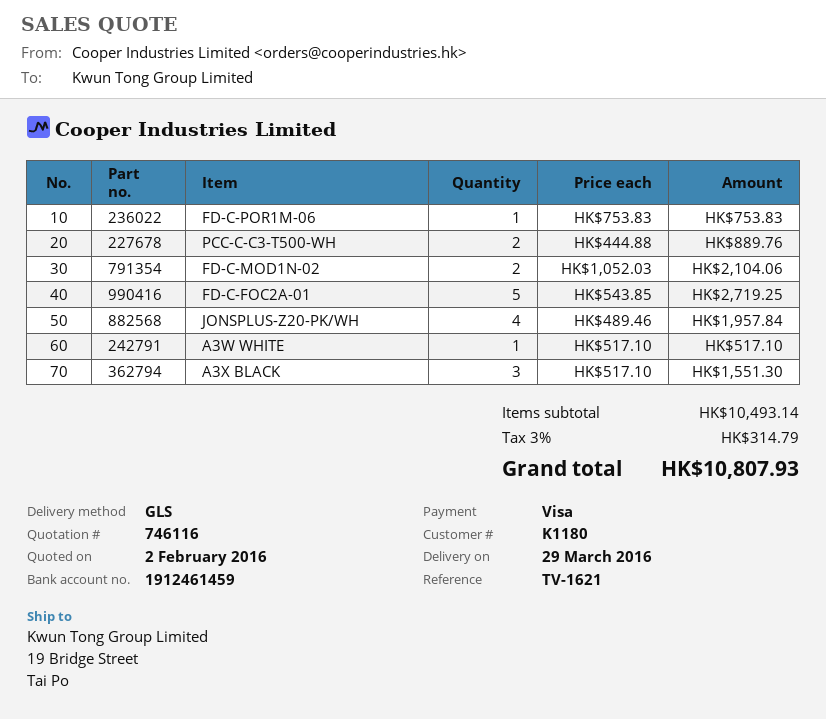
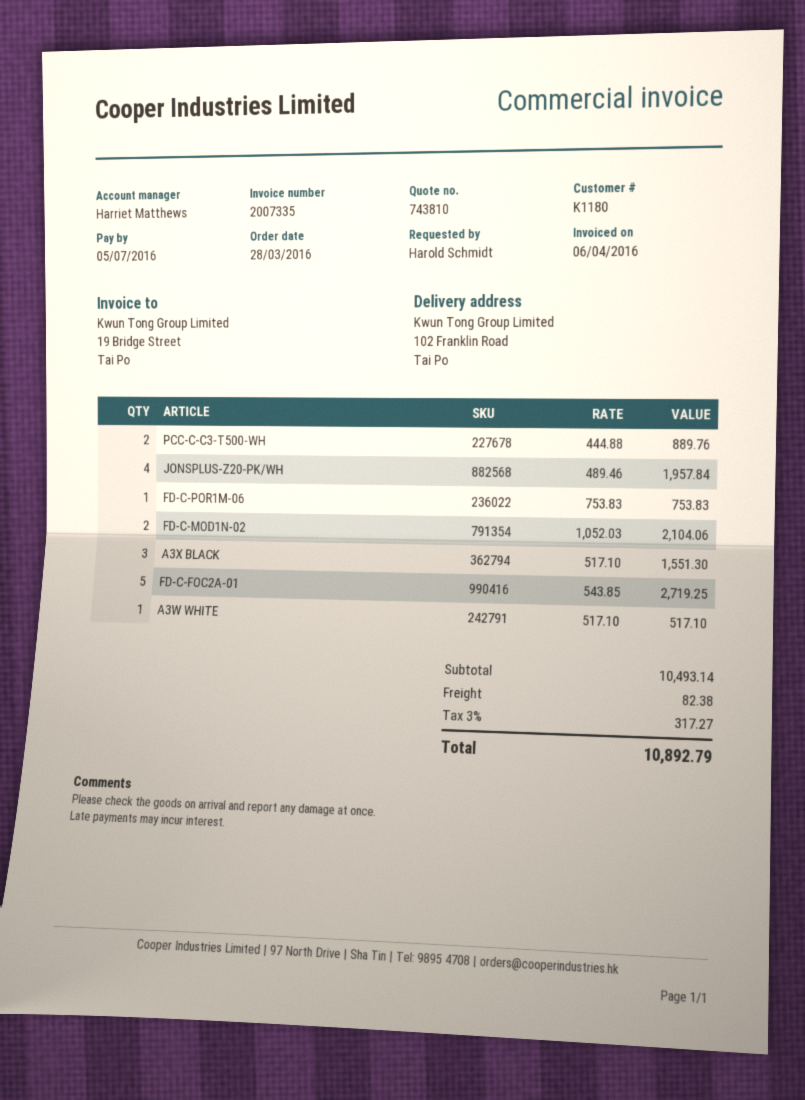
quote number: 746116 -> 743810
ship to: 19 Bridge Street, Tai Po -> 102 Franklin Road, Tai Po
shipping: none -> 82.38
tax: 3% = 314.79 -> 3% = 317.27
total: 10807.93 -> 10892.79

